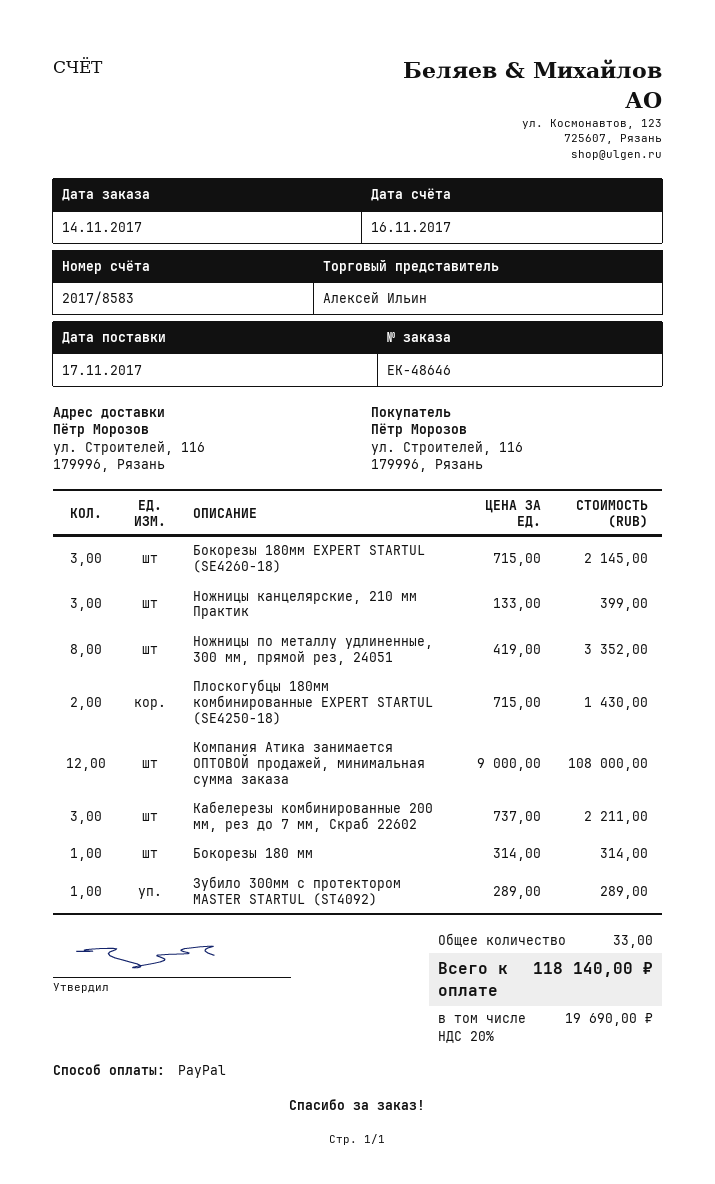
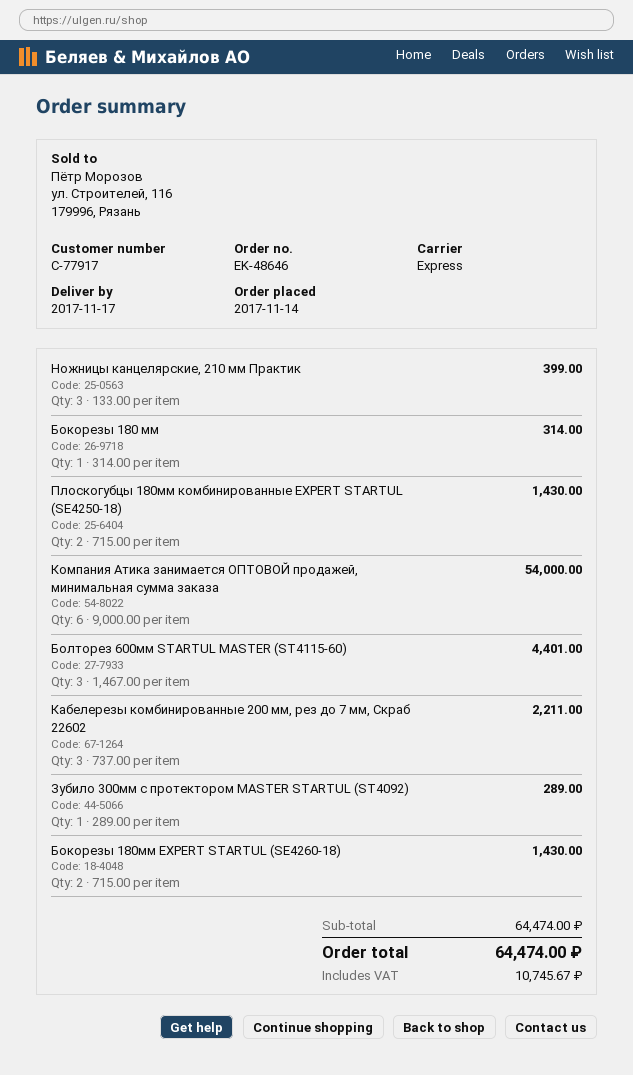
Бокорезы 180мм EXPERT STARTUL (SE4260-18): 3 x 715.00 = 2145.00 -> 2 x 715.00 = 1430.00
Ножницы по металлу удлиненные, 300 мм, прямой рез, 24051: 8 x 419.00 = 3352.00 -> none
Компания Атика занимается ОПТОВОЙ продажей, минимальная сумма заказа: 12 x 9000.00 = 108000.00 -> 6 x 9000.00 = 54000.00
Болторез 600мм STARTUL MASTER (ST4115-60): none -> 3 x 1467.00 = 4401.00
tax: 19690.00 -> 10745.67
total: 118140.00 -> 64474.00

